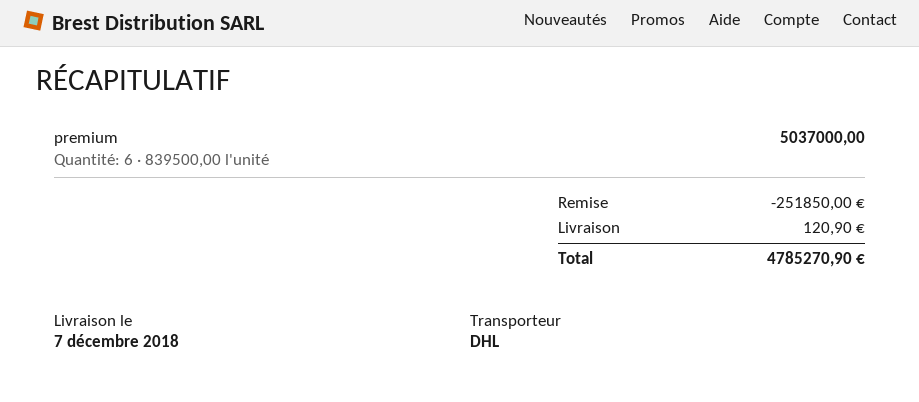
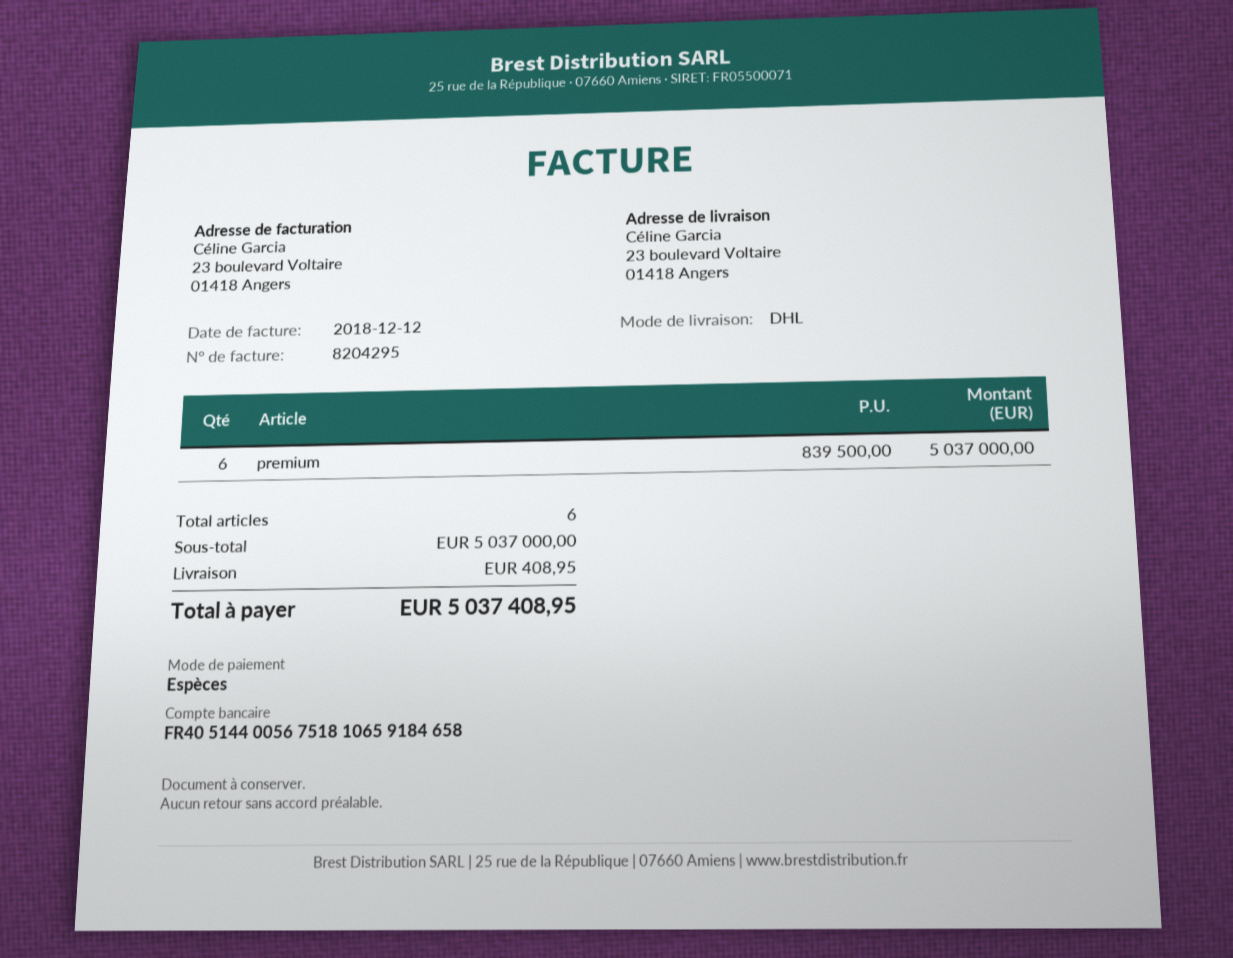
discount: 251850.00 -> none
shipping: 120.90 -> 408.95
total: 4785270.90 -> 5037408.95

